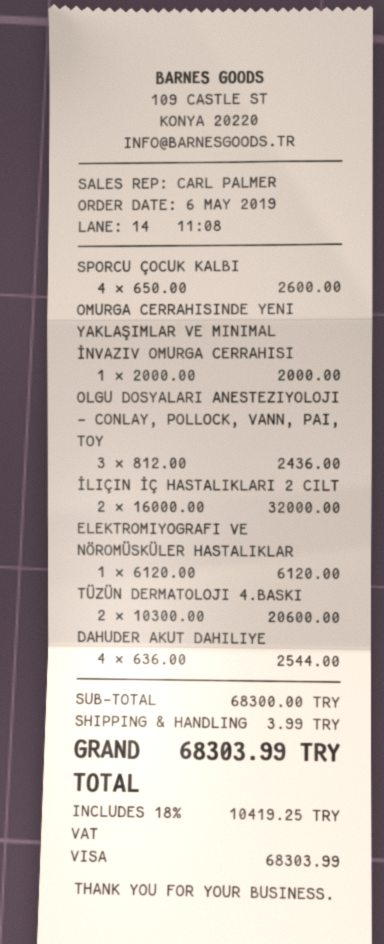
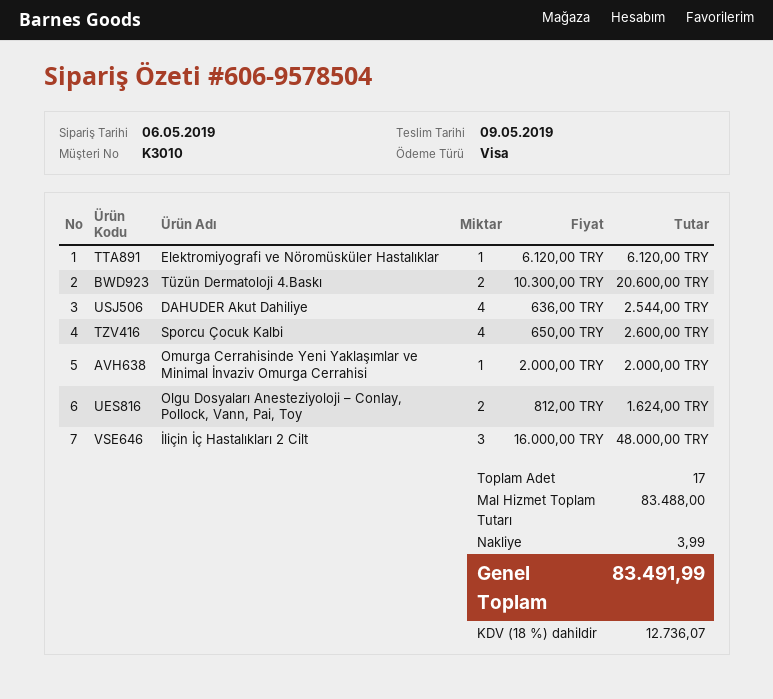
OLGU DOSYALARI ANESTEZIYOLOJI – CONLAY, POLLOCK, VANN, PAI, TOY: 3 x 812.00 = 2436.00 -> 2 x 812.00 = 1624.00
İLIÇIN İÇ HASTALIKLARI 2 CILT: 2 x 16000.00 = 32000.00 -> 3 x 16000.00 = 48000.00
subtotal: 68300.00 -> 83488.00
tax: 18% = 10419.25 -> 18% = 12736.07
total: 68303.99 -> 83491.99

